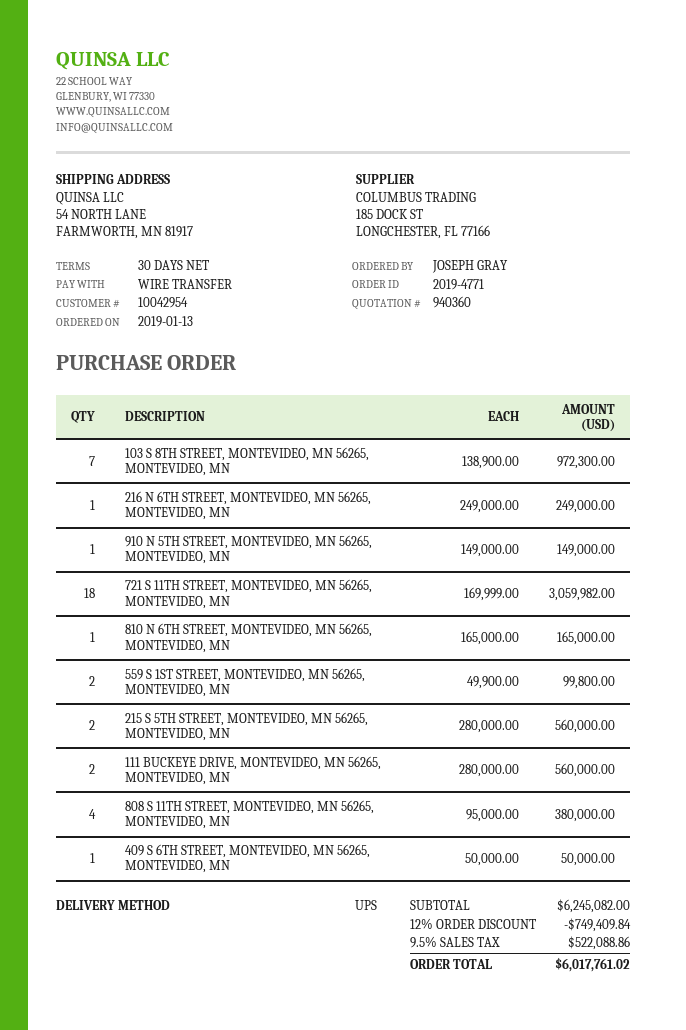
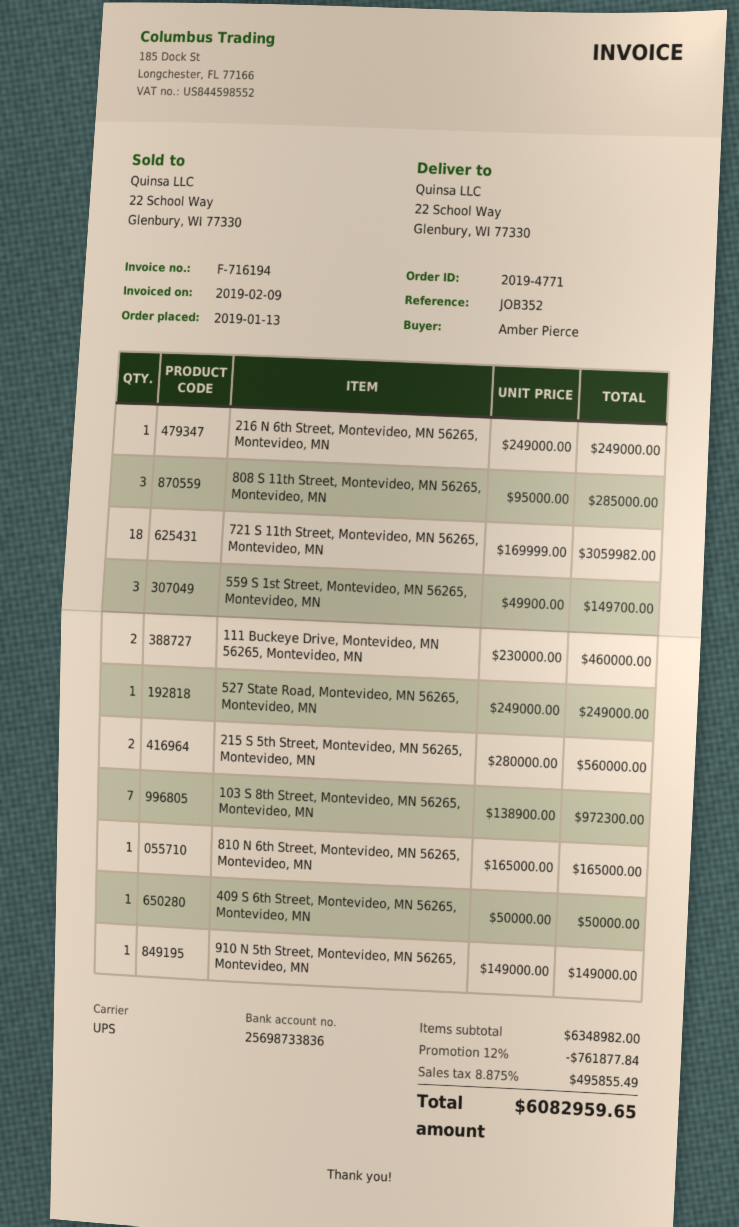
ordered by: JOSEPH GRAY -> Amber Pierce
ship to: 54 NORTH LANE, FARMWORTH, MN 81917 -> 22 School Way, Glenbury, WI 77330
559 S 1ST STREET, MONTEVIDEO, MN 56265, MONTEVIDEO, MN: 2 x 49900.00 = 99800.00 -> 3 x 49900.00 = 149700.00
111 BUCKEYE DRIVE, MONTEVIDEO, MN 56265, MONTEVIDEO, MN: 2 x 280000.00 = 560000.00 -> 2 x 230000.00 = 460000.00
808 S 11TH STREET, MONTEVIDEO, MN 56265, MONTEVIDEO, MN: 4 x 95000.00 = 380000.00 -> 3 x 95000.00 = 285000.00
527 State Road, Montevideo, MN 56265, Montevideo, MN: none -> 1 x 249000.00 = 249000.00
subtotal: 6245082.00 -> 6348982.00
discount: 12% = 749409.84 -> 12% = 761877.84
tax: 9.5% = 522088.86 -> 8.875% = 495855.49
total: 6017761.02 -> 6082959.65

